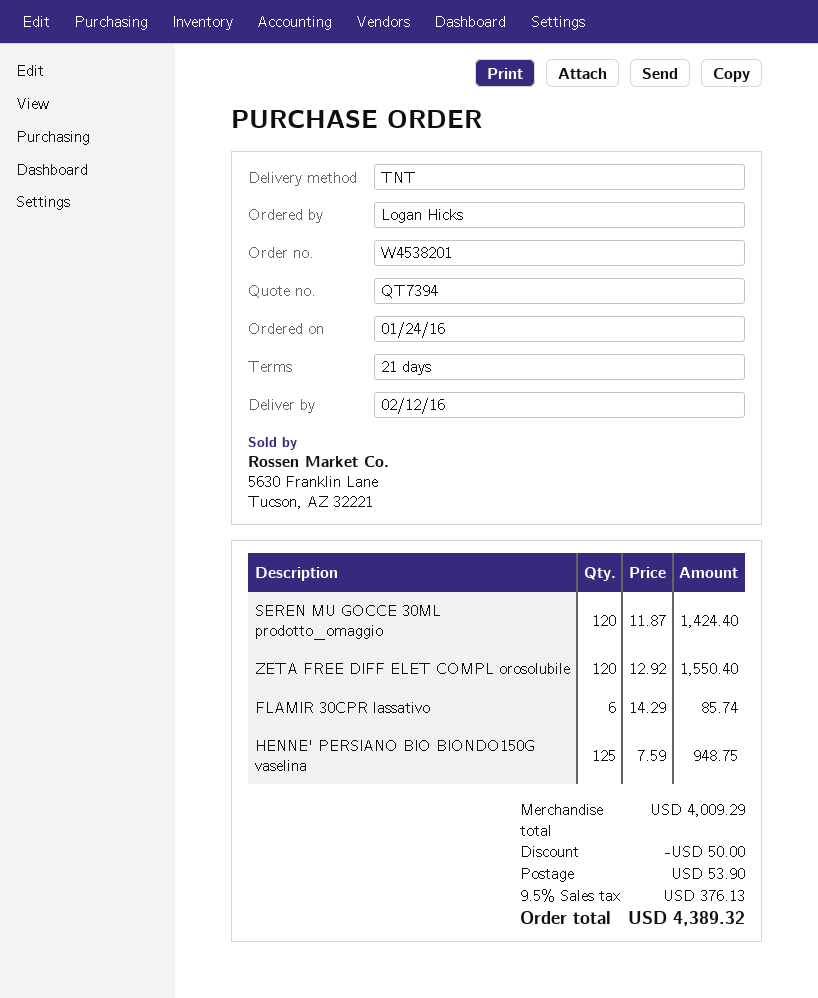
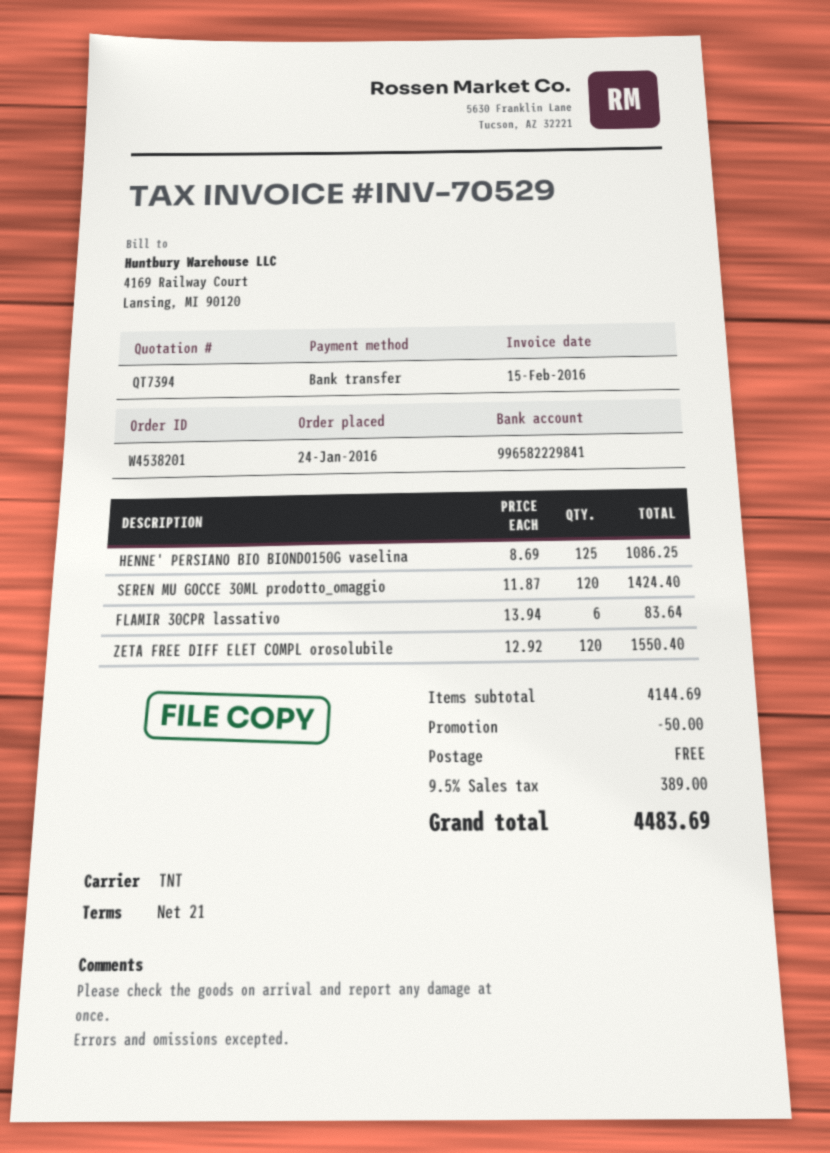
FLAMIR 30CPR lassativo: 6 x 14.29 = 85.74 -> 6 x 13.94 = 83.64
HENNE' PERSIANO BIO BIONDO150G vaselina: 125 x 7.59 = 948.75 -> 125 x 8.69 = 1086.25
subtotal: 4009.29 -> 4144.69
shipping: 53.90 -> 0.00
tax: 9.5% = 376.13 -> 9.5% = 389.00
total: 4389.32 -> 4483.69

